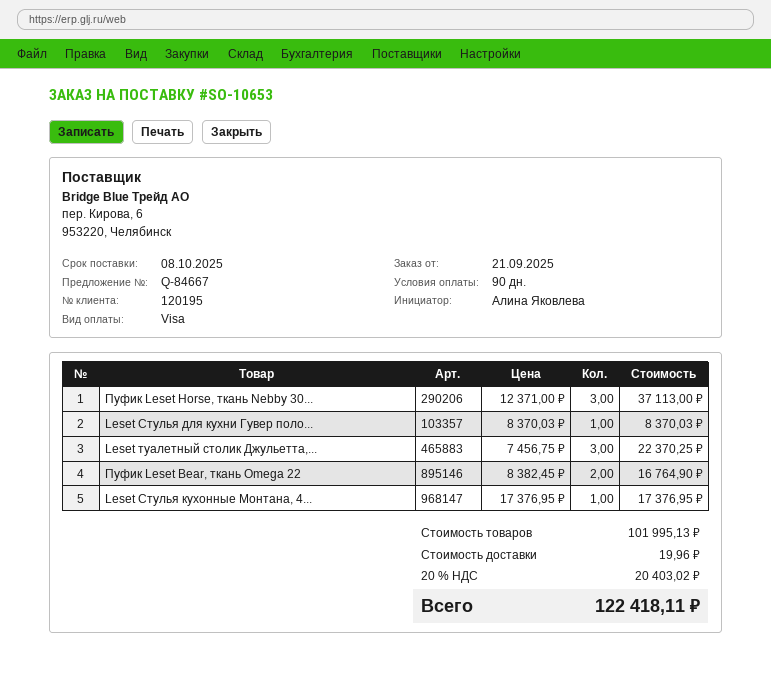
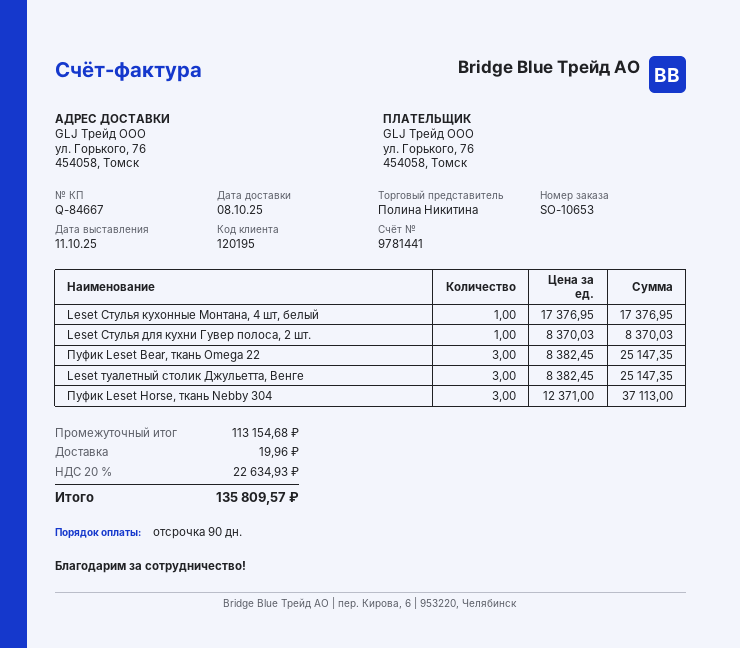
Leset туалетный столик Джульетта,...: 3 x 7456.75 = 22370.25 -> 3 x 8382.45 = 25147.35
Пуфик Leset Bear, ткань Omega 22: 2 x 8382.45 = 16764.90 -> 3 x 8382.45 = 25147.35
subtotal: 101995.13 -> 113154.68
tax: 20% = 20403.02 -> 20% = 22634.93
total: 122418.11 -> 135809.57

